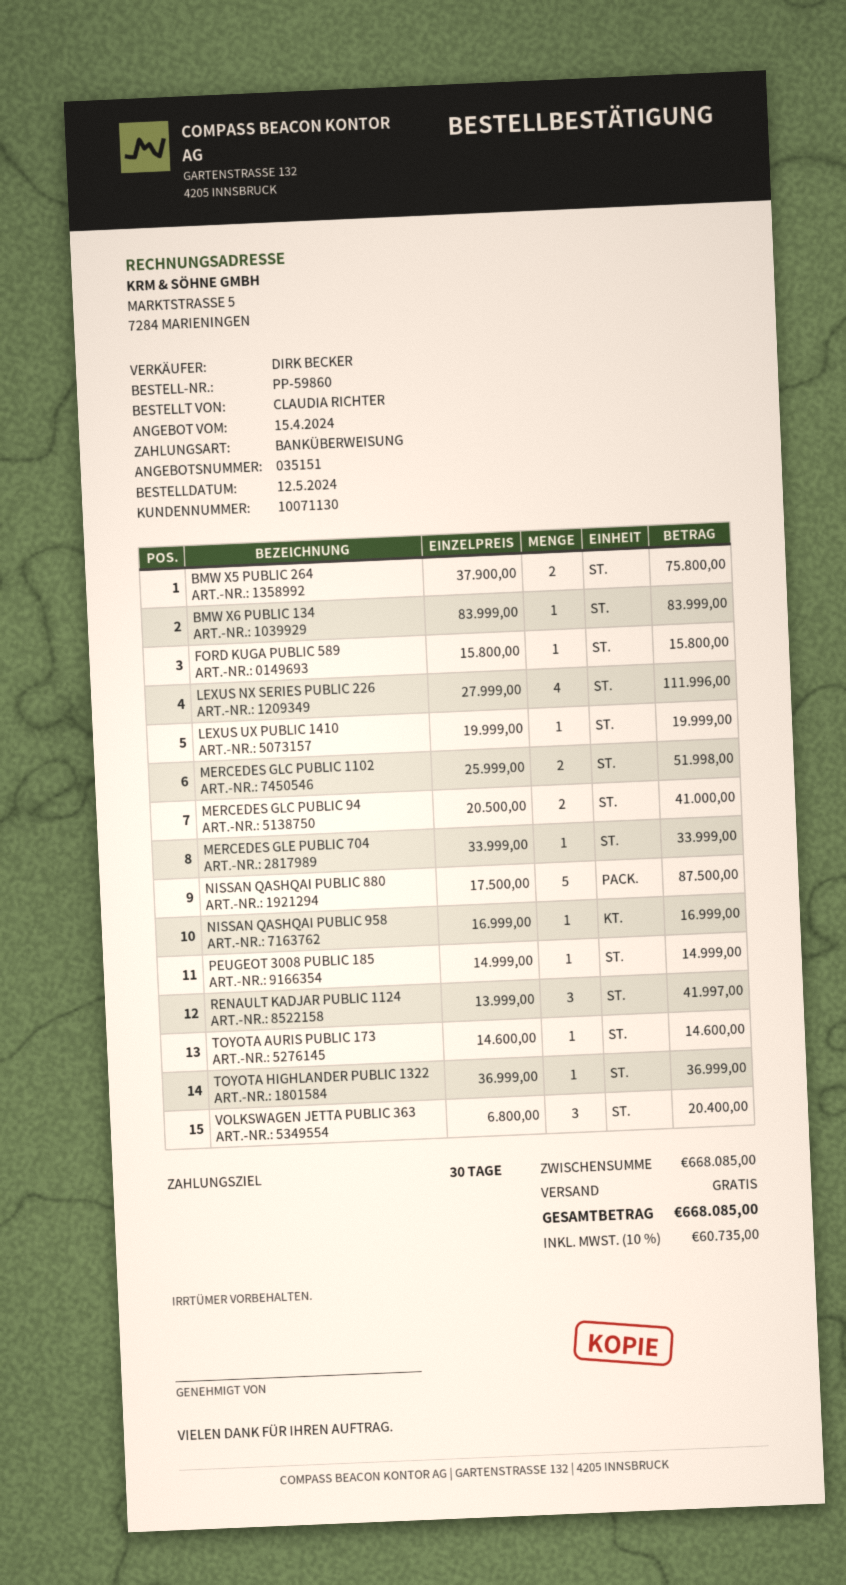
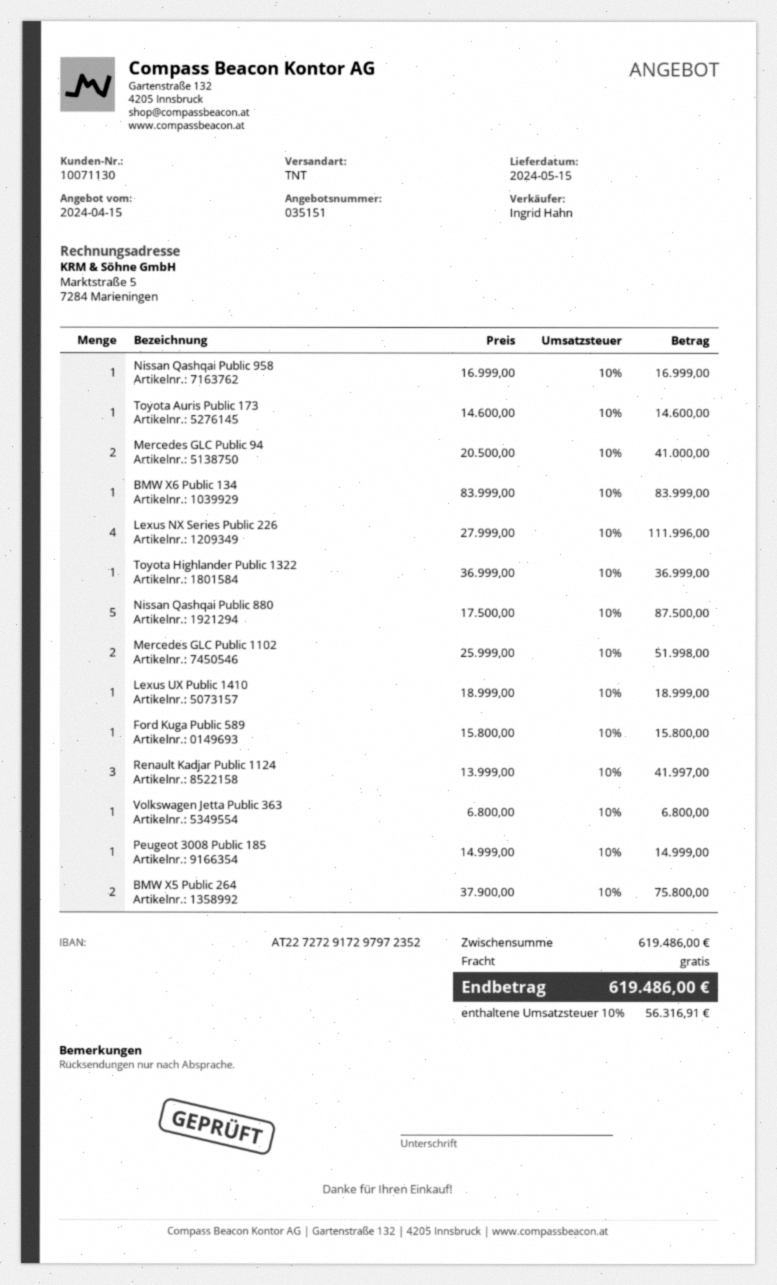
sales rep: DIRK BECKER -> Ingrid Hahn
LEXUS UX PUBLIC 1410: 1 x 19999.00 = 19999.00 -> 1 x 18999.00 = 18999.00
MERCEDES GLE PUBLIC 704: 1 x 33999.00 = 33999.00 -> none
VOLKSWAGEN JETTA PUBLIC 363: 3 x 6800.00 = 20400.00 -> 1 x 6800.00 = 6800.00
subtotal: 668085.00 -> 619486.00
tax: 10% = 60735.00 -> 10% = 56316.91
total: 668085.00 -> 619486.00

